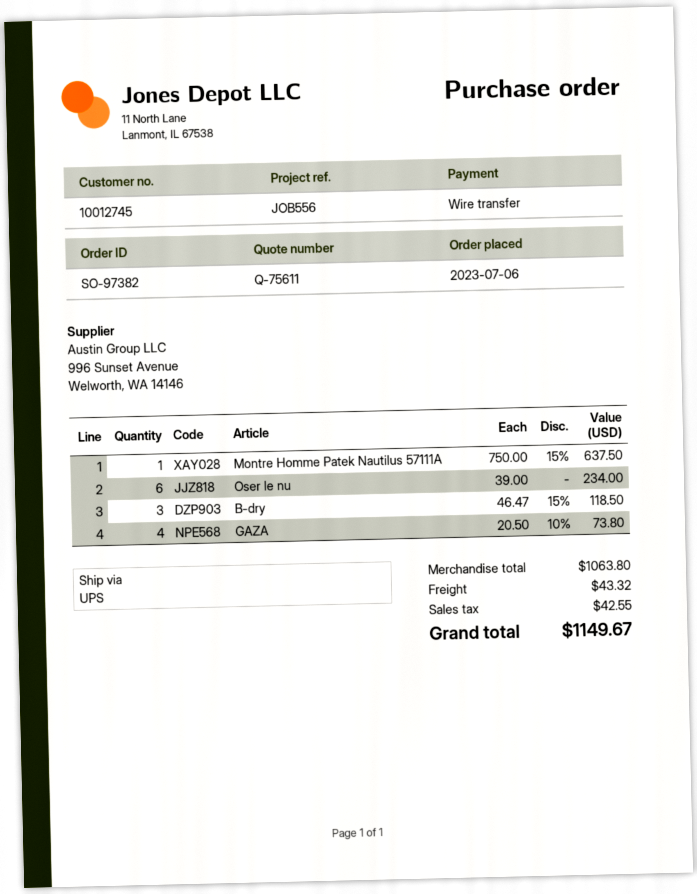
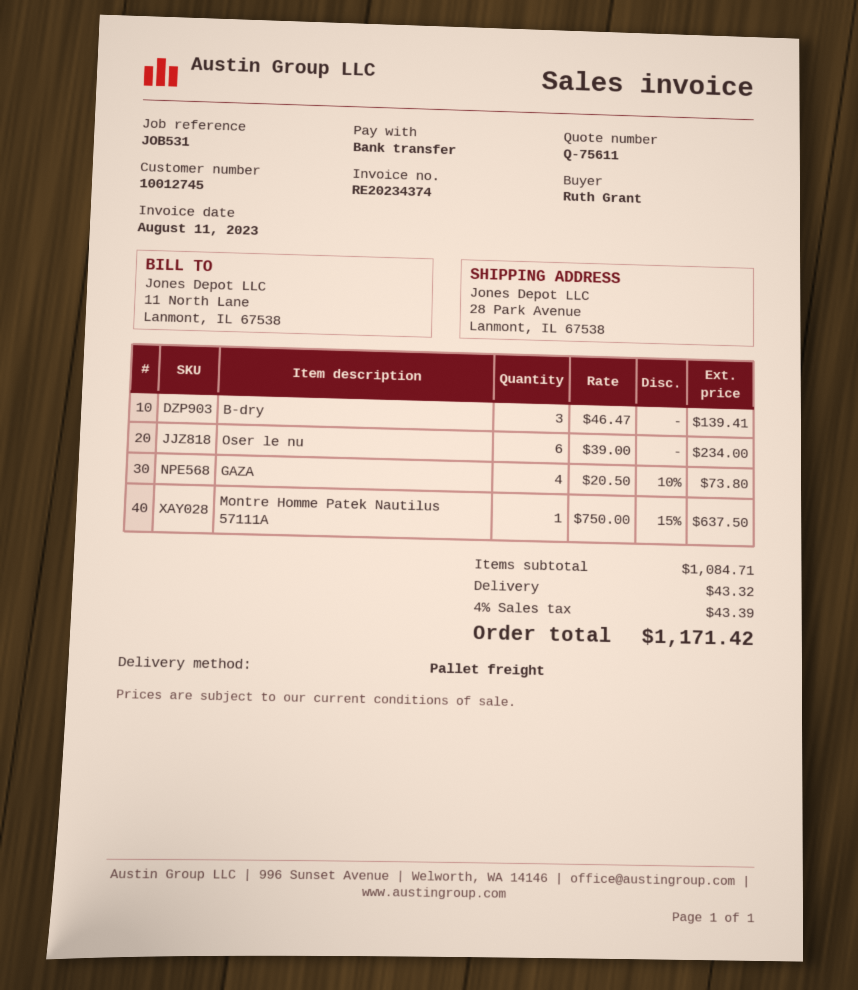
reference: JOB556 -> JOB531
shipping method: UPS -> pallet freight
B-dry: 3 x 46.47 - 15% = 118.50 -> 3 x 46.47 = 139.41
subtotal: 1063.80 -> 1084.71
tax: 42.55 -> 43.39
total: 1149.67 -> 1171.42

